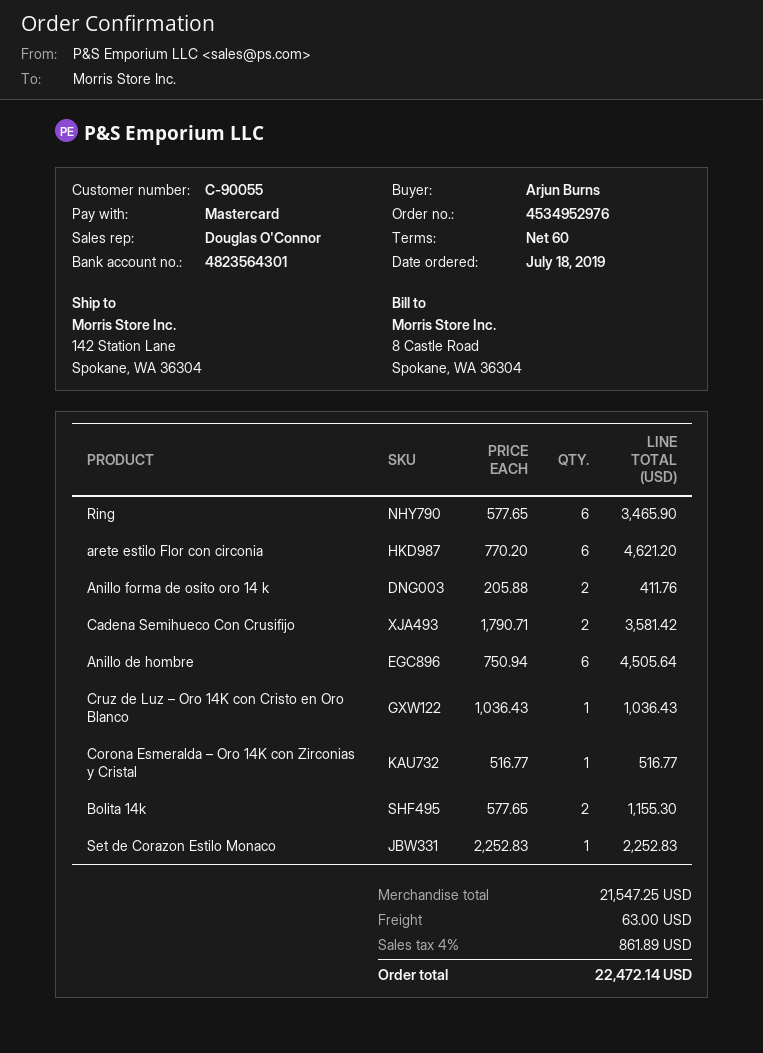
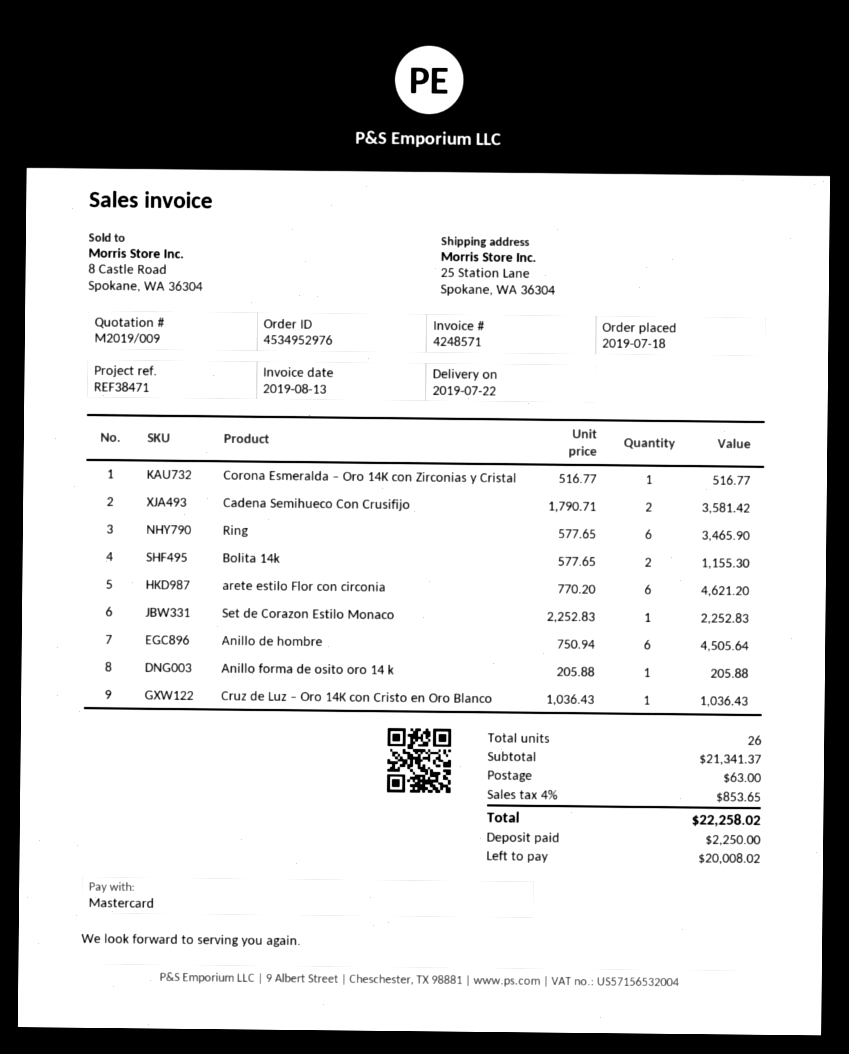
ship to: 142 Station Lane, Spokane, WA 36304 -> 25 Station Lane, Spokane, WA 36304
Anillo forma de osito oro 14 k: 2 x 205.88 = 411.76 -> 1 x 205.88 = 205.88
subtotal: 21547.25 -> 21341.37
tax: 4% = 861.89 -> 4% = 853.65
total: 22472.14 -> 22258.02

